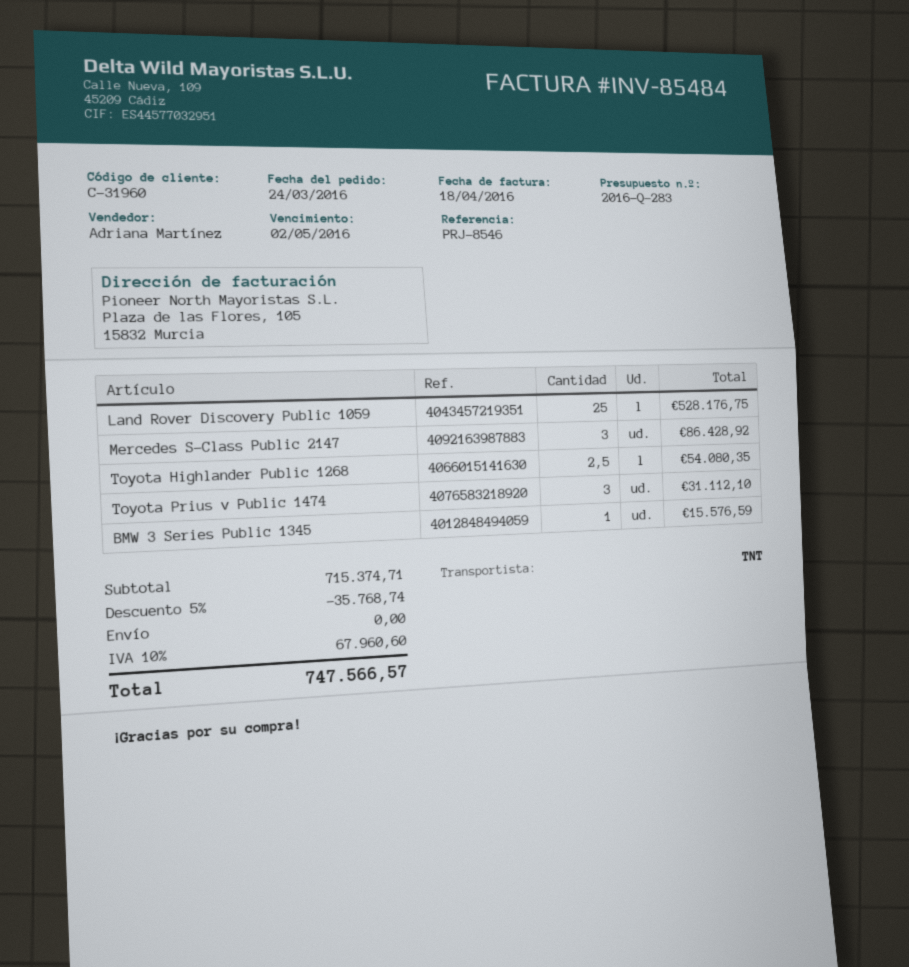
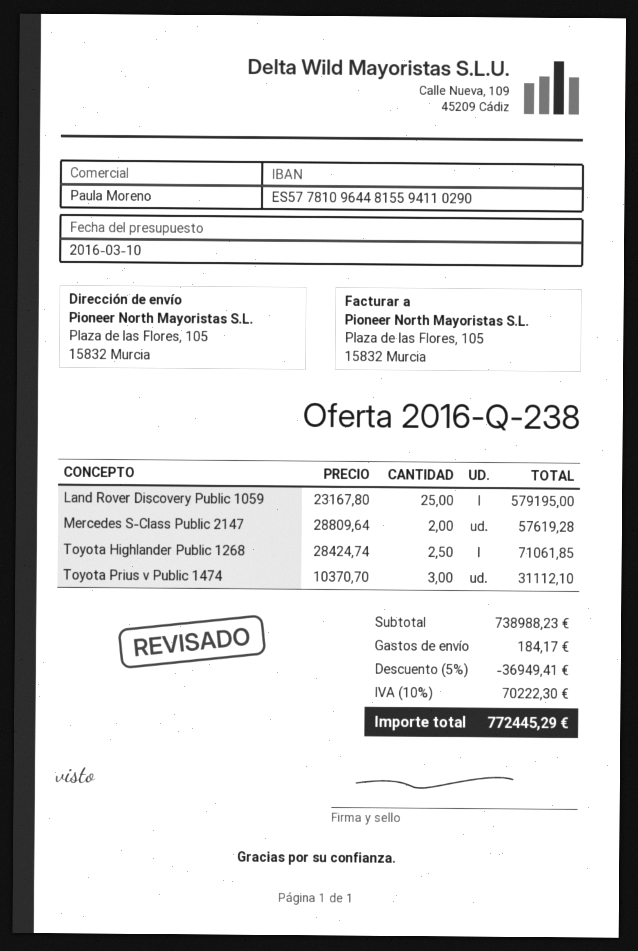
quote number: 2016-Q-283 -> 2016-Q-238
sales rep: Adriana Martínez -> Paula Moreno
Land Rover Discovery Public 1059: 25 for 528176.75 -> 25 for 579195.00
Mercedes S-Class Public 2147: 3 for 86428.92 -> 2 for 57619.28
Toyota Highlander Public 1268: 2.5 for 54080.35 -> 2.5 for 71061.85
BMW 3 Series Public 1345: 1 for 15576.59 -> none
subtotal: 715374.71 -> 738988.23
discount: 5% = 35768.74 -> 5% = 36949.41
shipping: 0.00 -> 184.17
tax: 10% = 67960.60 -> 10% = 70222.30
total: 747566.57 -> 772445.29

